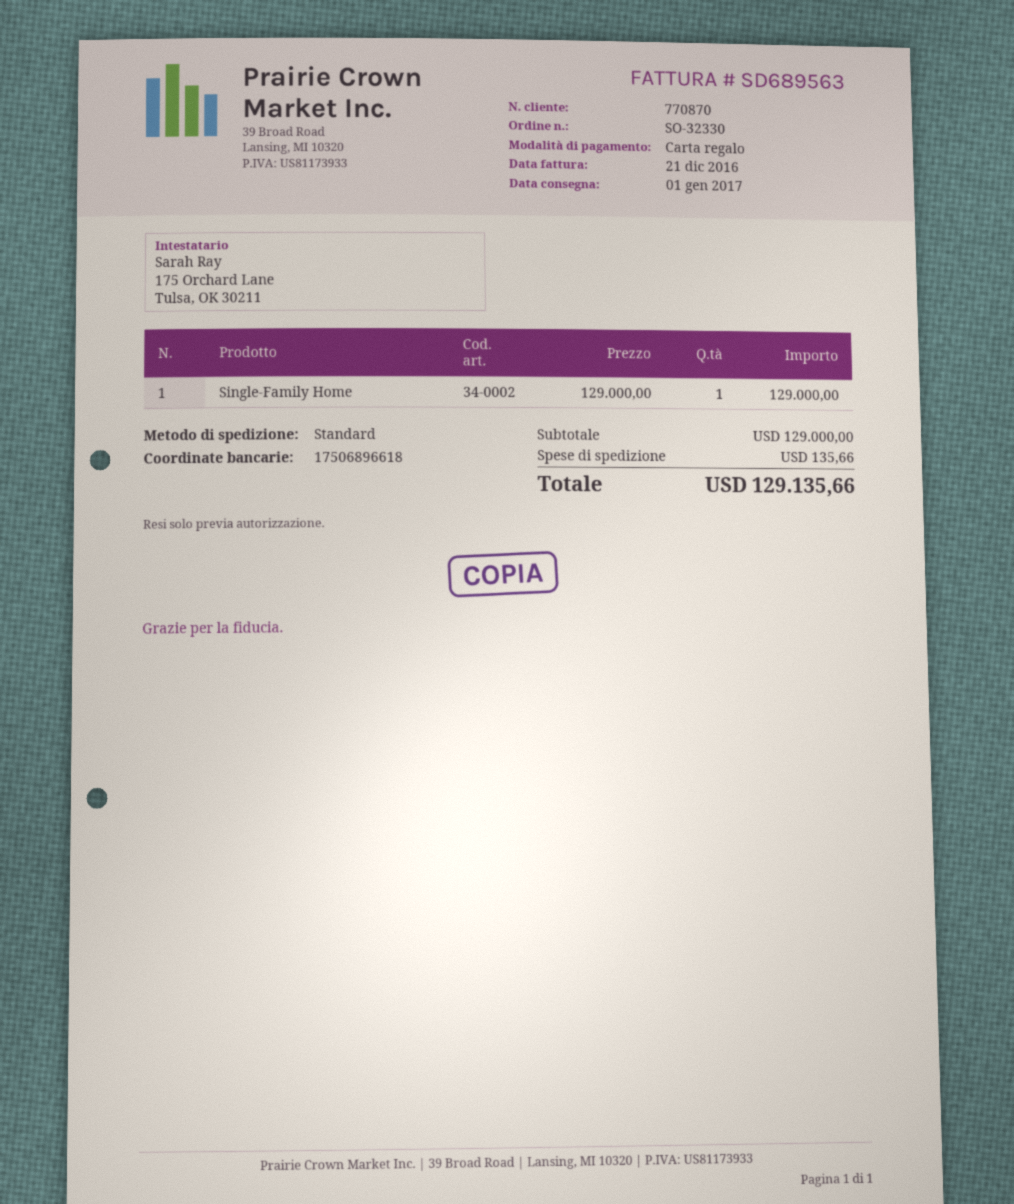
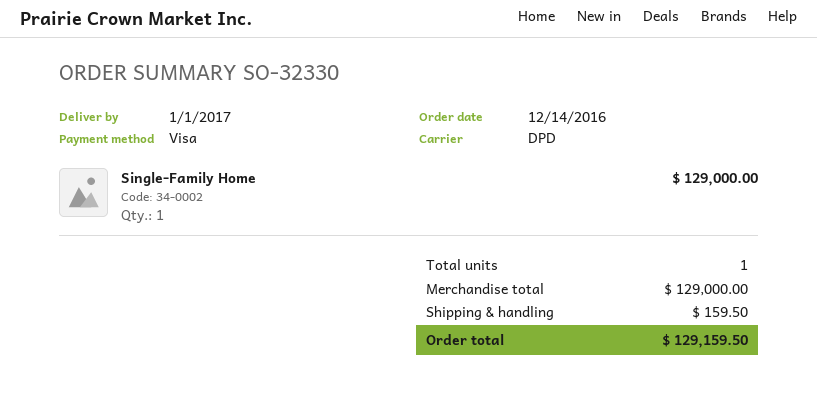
payment method: gift card -> Visa
shipping method: standard -> DPD
shipping: 135.66 -> 159.50
total: 129135.66 -> 129159.50

